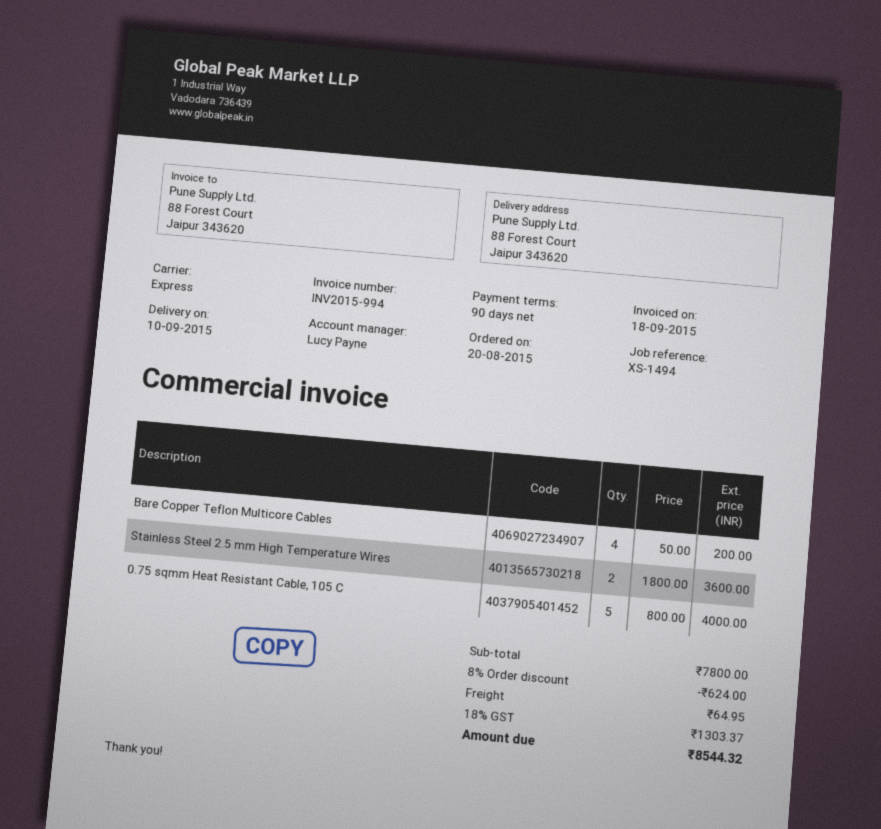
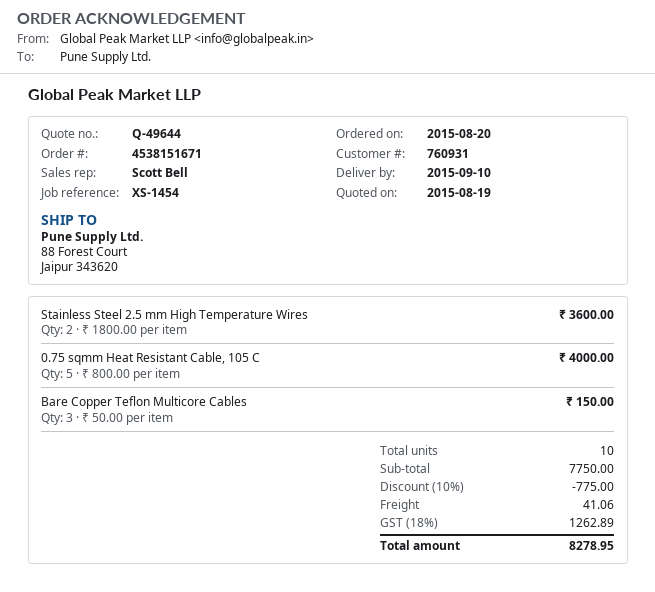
reference: XS-1494 -> XS-1454
sales rep: Lucy Payne -> Scott Bell
Bare Copper Teflon Multicore Cables: 4 x 50.00 = 200.00 -> 3 x 50.00 = 150.00
subtotal: 7800.00 -> 7750.00
discount: 8% = 624.00 -> 10% = 775.00
shipping: 64.95 -> 41.06
tax: 18% = 1303.37 -> 18% = 1262.89
total: 8544.32 -> 8278.95

